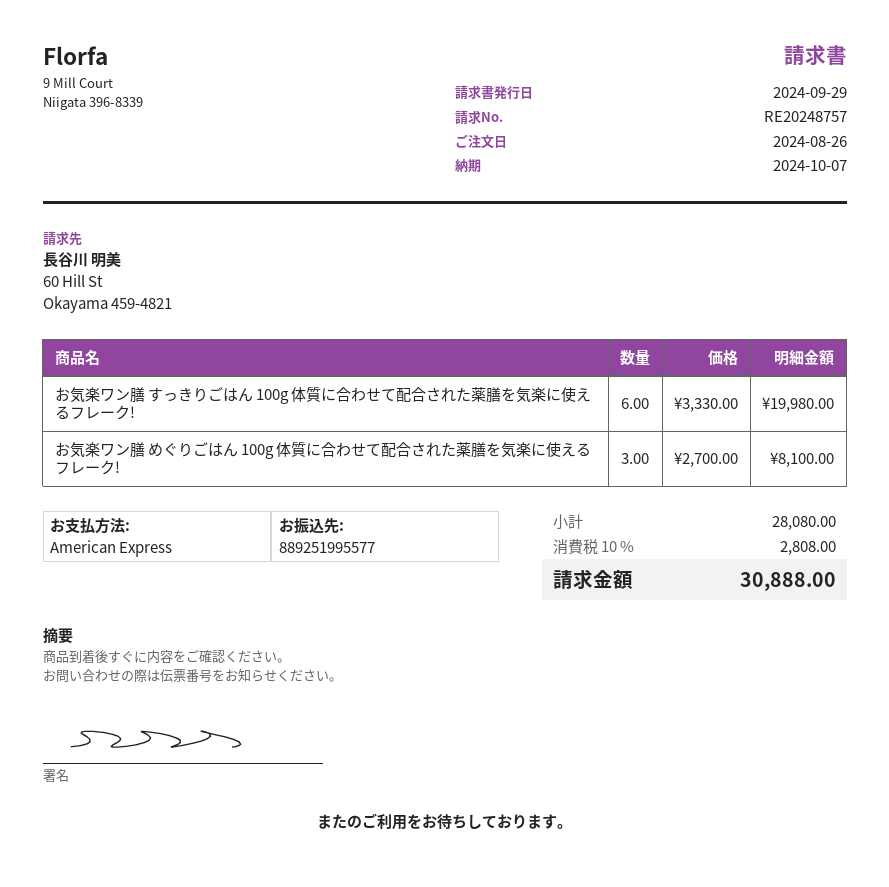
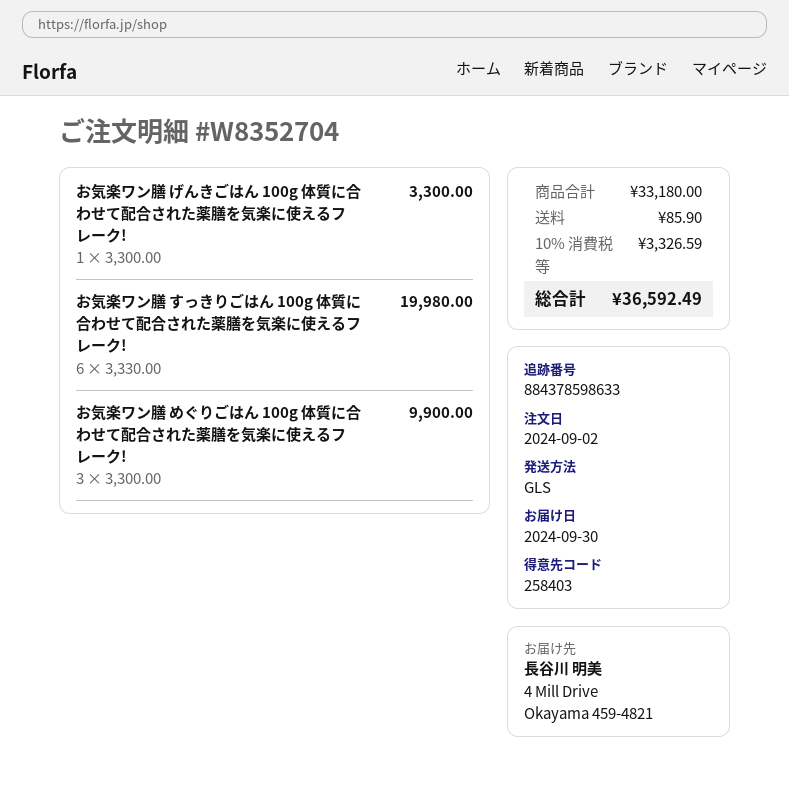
order date: 2024-08-26 -> 2024-09-02
delivery date: 2024-10-07 -> 2024-09-30
お気楽ワン膳 めぐりごはん 100g 体質に合わせて配合された薬膳を気楽に使えるフレーク!: 3 x 2700.00 = 8100.00 -> 3 x 3300.00 = 9900.00
お気楽ワン膳 げんきごはん 100g 体質に合わせて配合された薬膳を気楽に使えるフレーク!: none -> 1 x 3300.00 = 3300.00
subtotal: 28080.00 -> 33180.00
shipping: none -> 85.90
tax: 10% = 2808.00 -> 10% = 3326.59
total: 30888.00 -> 36592.49

